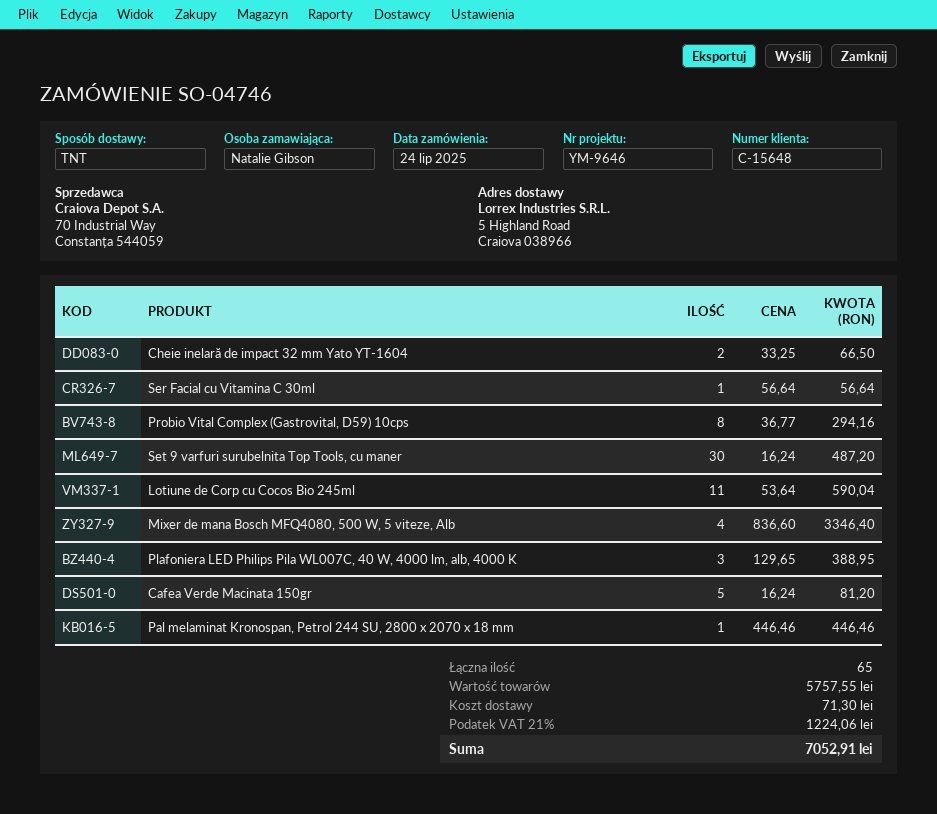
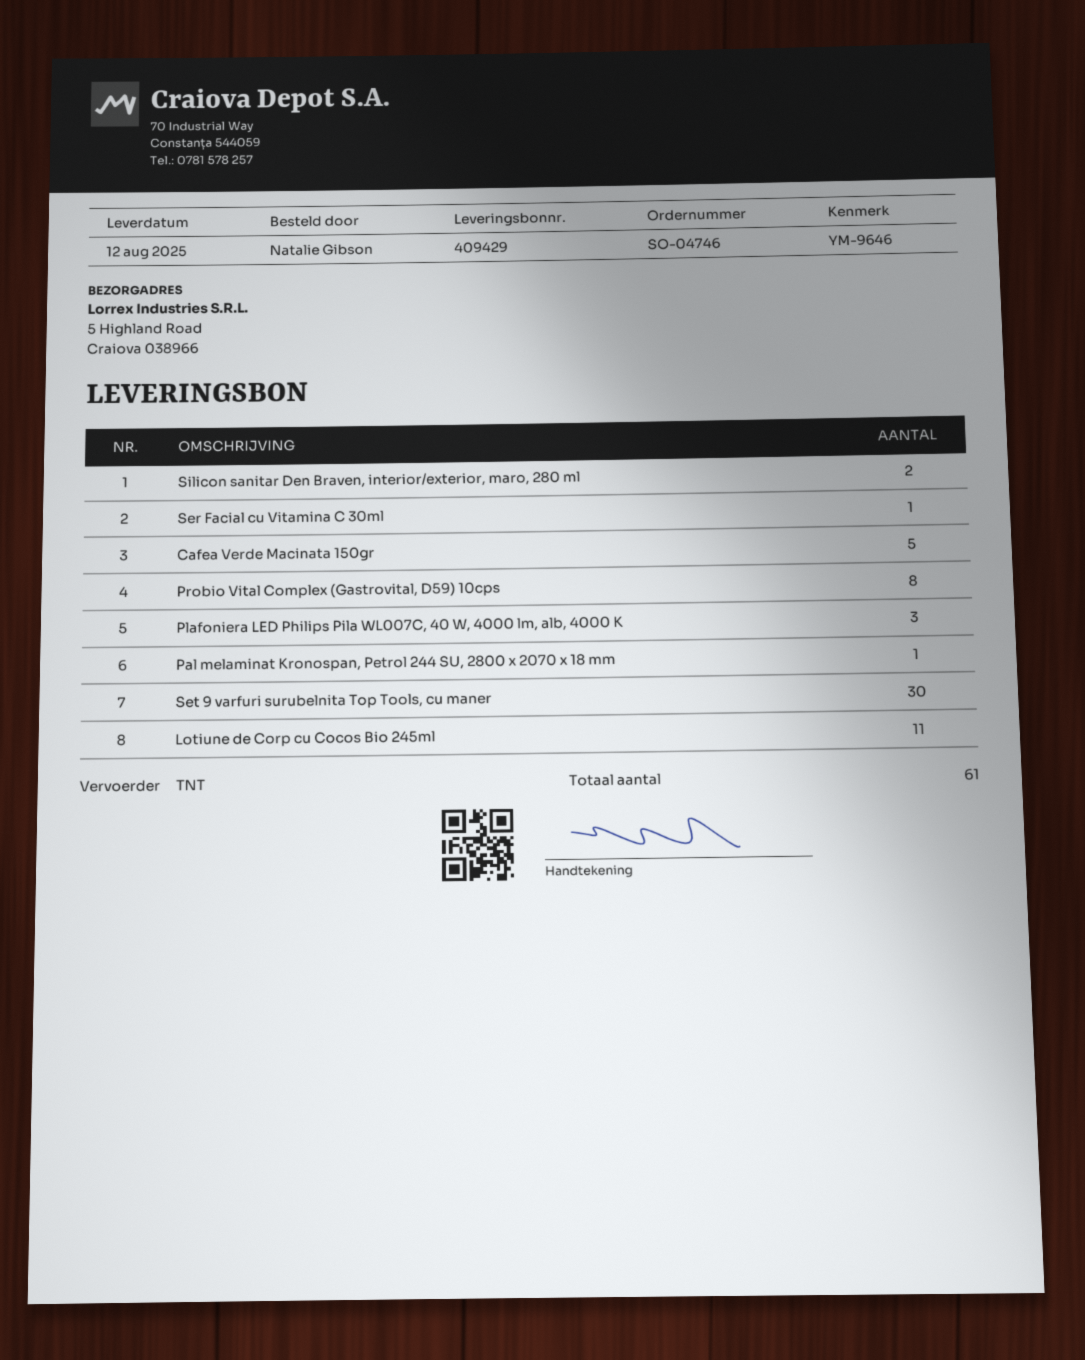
Cheie inelară de impact 32 mm Yato YT-1604: 2 -> none
Mixer de mana Bosch MFQ4080, 500 W, 5 viteze, Alb: 4 -> none
Silicon sanitar Den Braven, interior/exterior, maro, 280 ml: none -> 2
total quantity: 65 -> 61

